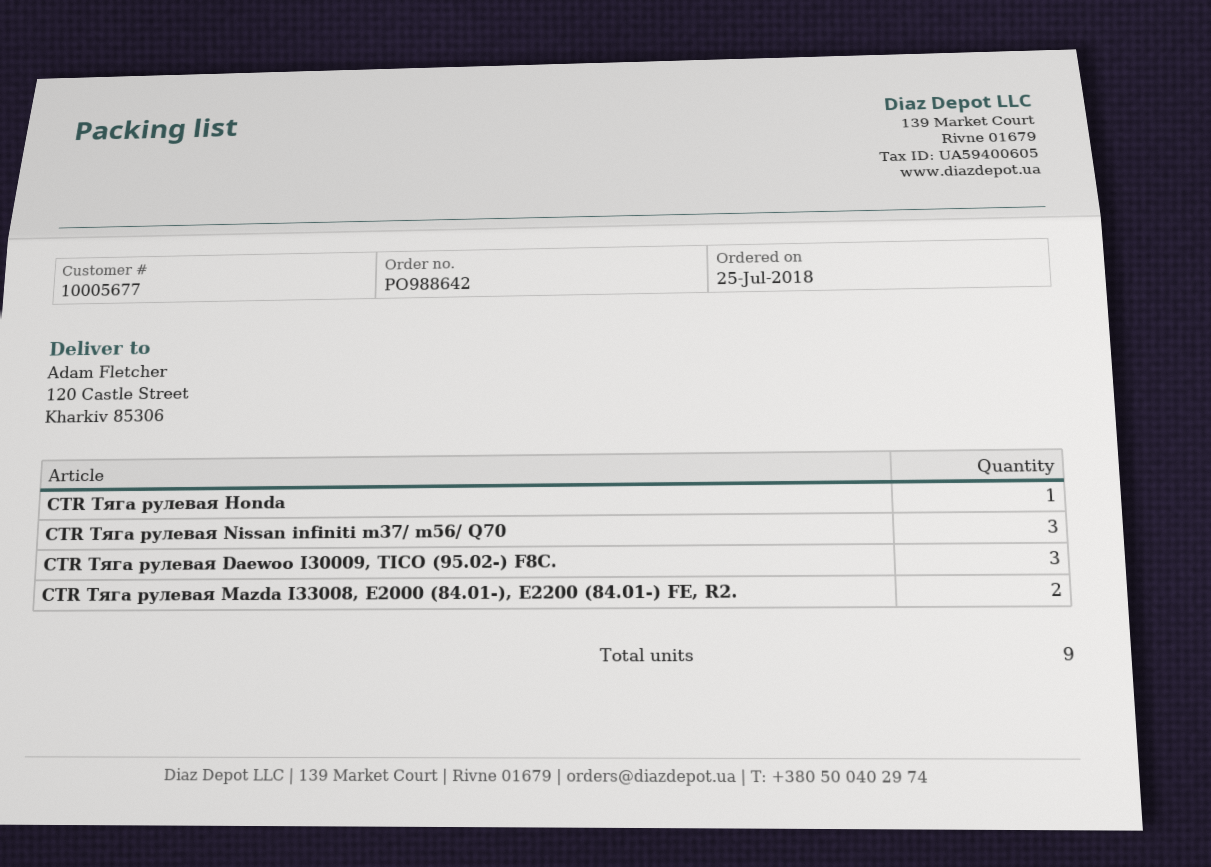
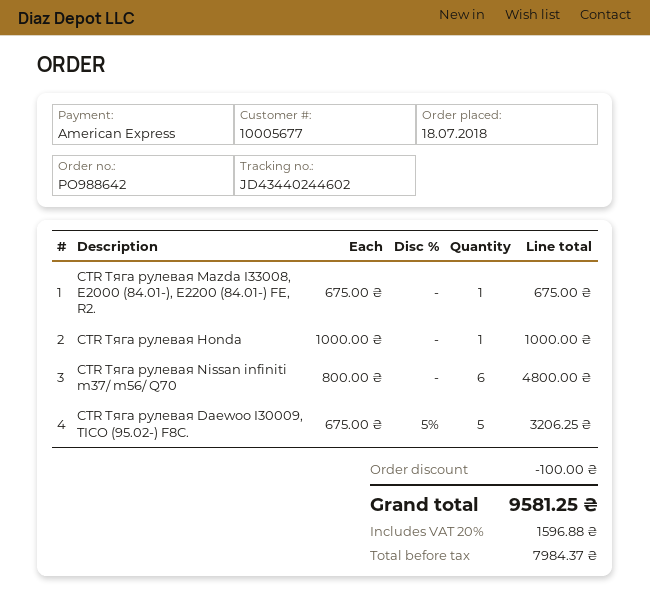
order date: 2018-07-25 -> 2018-07-18
CTR Тяга рулевая Nissan infiniti m37/ m56/ Q70: 3 -> 6
CTR Тяга рулевая Daewoo I30009, TICO (95.02-) F8C.: 3 -> 5
CTR Тяга рулевая Mazda I33008, E2000 (84.01-), E2200 (84.01-) FE, R2.: 2 -> 1

